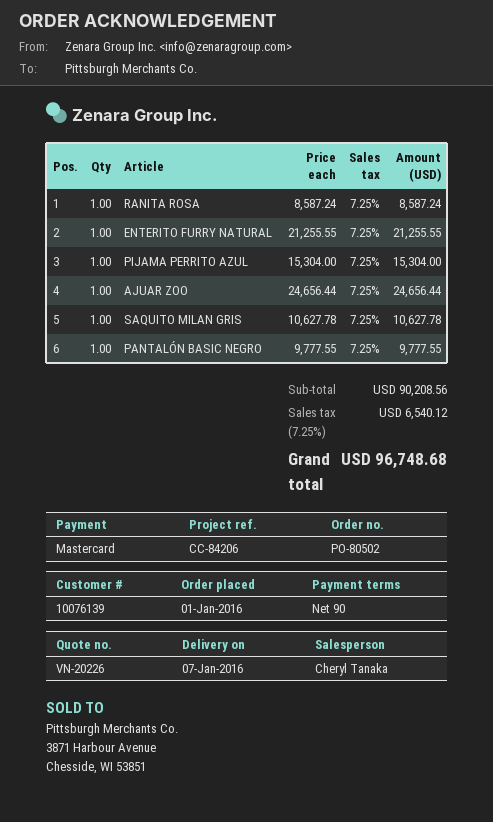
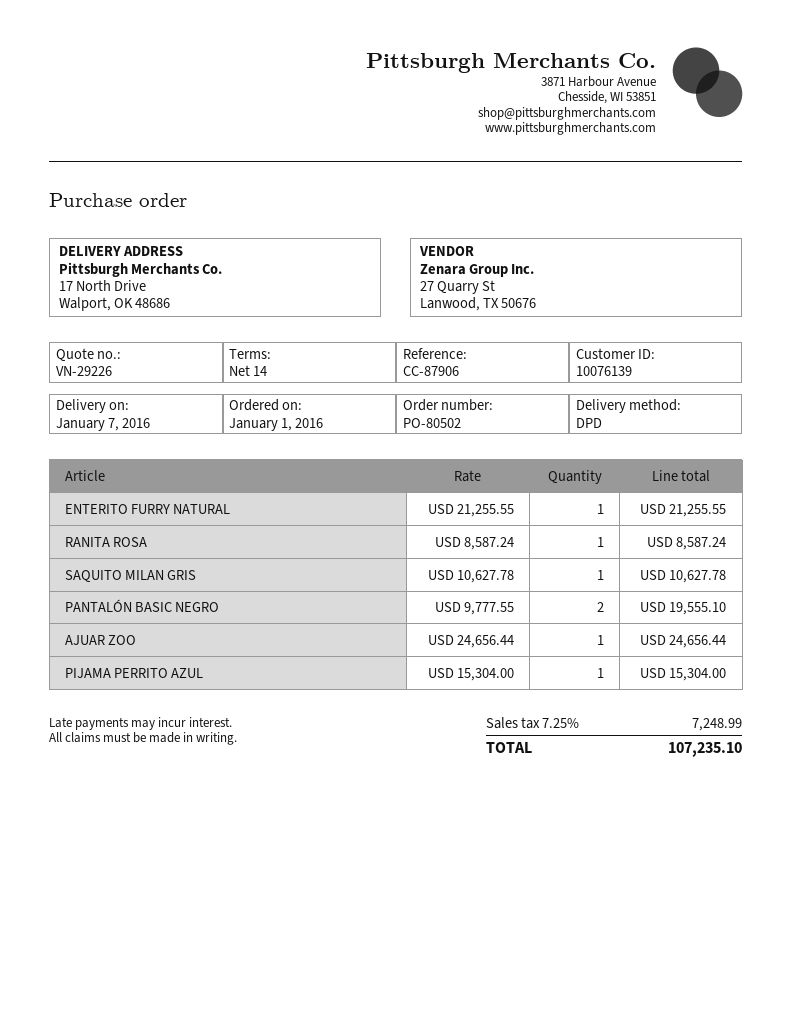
quote number: VN-20226 -> VN-29226
payment terms: 90 days -> 14 days
reference: CC-84206 -> CC-87906
PANTALÓN BASIC NEGRO: 1 x 9777.55 = 9777.55 -> 2 x 9777.55 = 19555.10
tax: 7.25% = 6540.12 -> 7.25% = 7248.99
total: 96748.68 -> 107235.10

